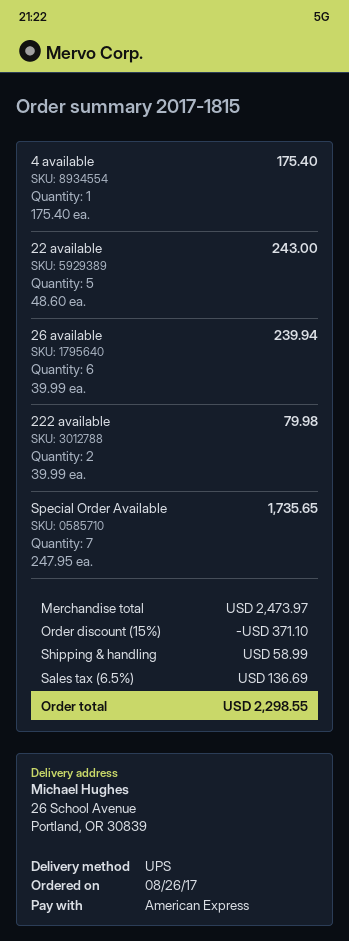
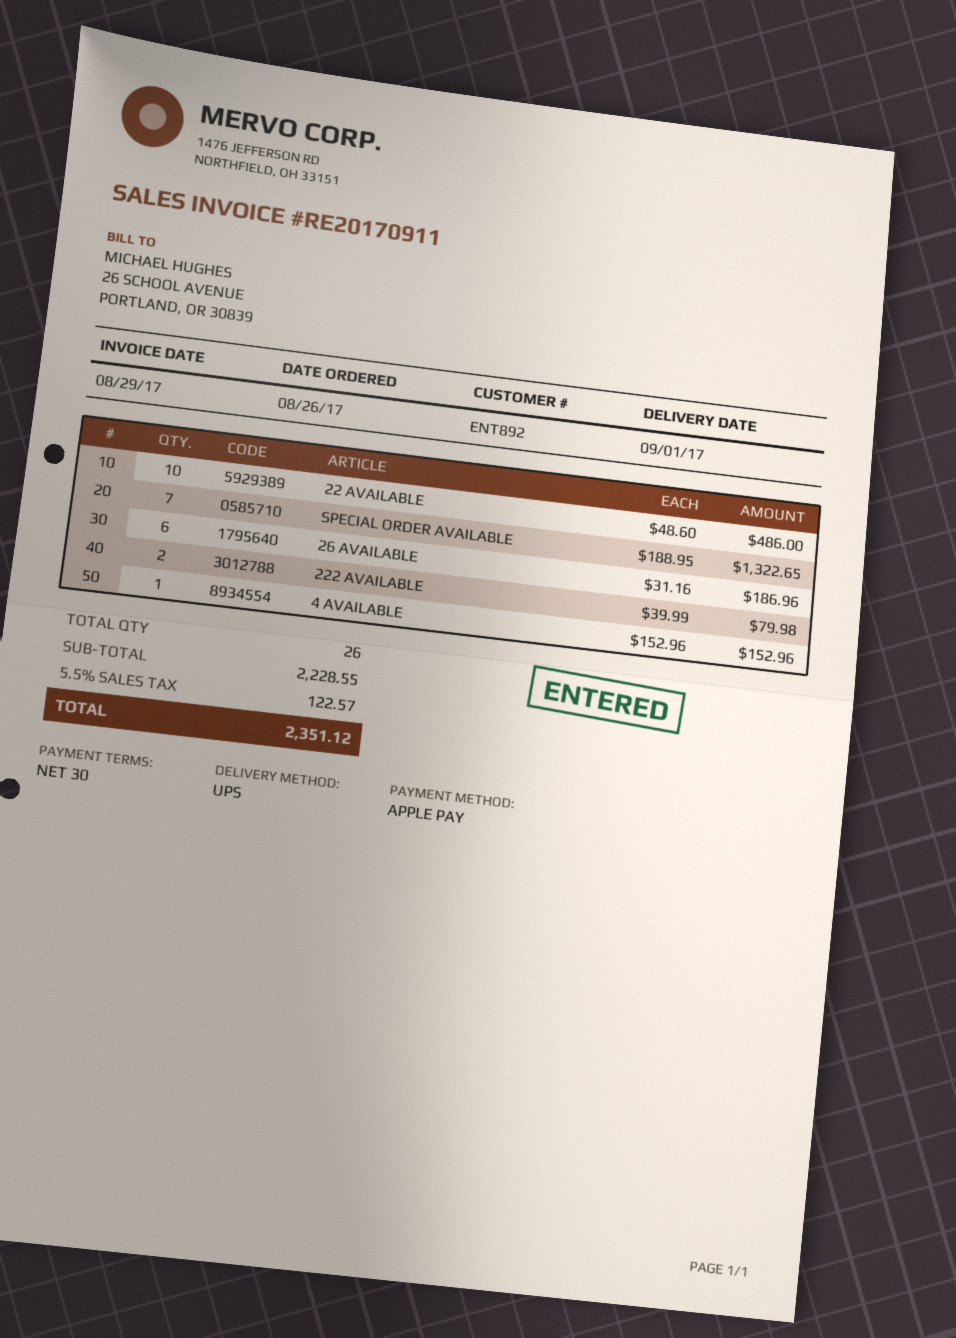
payment method: American Express -> Apple Pay
4 available: 1 x 175.40 = 175.40 -> 1 x 152.96 = 152.96
22 available: 5 x 48.60 = 243.00 -> 10 x 48.60 = 486.00
26 available: 6 x 39.99 = 239.94 -> 6 x 31.16 = 186.96
Special Order Available: 7 x 247.95 = 1735.65 -> 7 x 188.95 = 1322.65
subtotal: 2473.97 -> 2228.55
discount: 15% = 371.10 -> none
shipping: 58.99 -> none
tax: 6.5% = 136.69 -> 5.5% = 122.57
total: 2298.55 -> 2351.12

